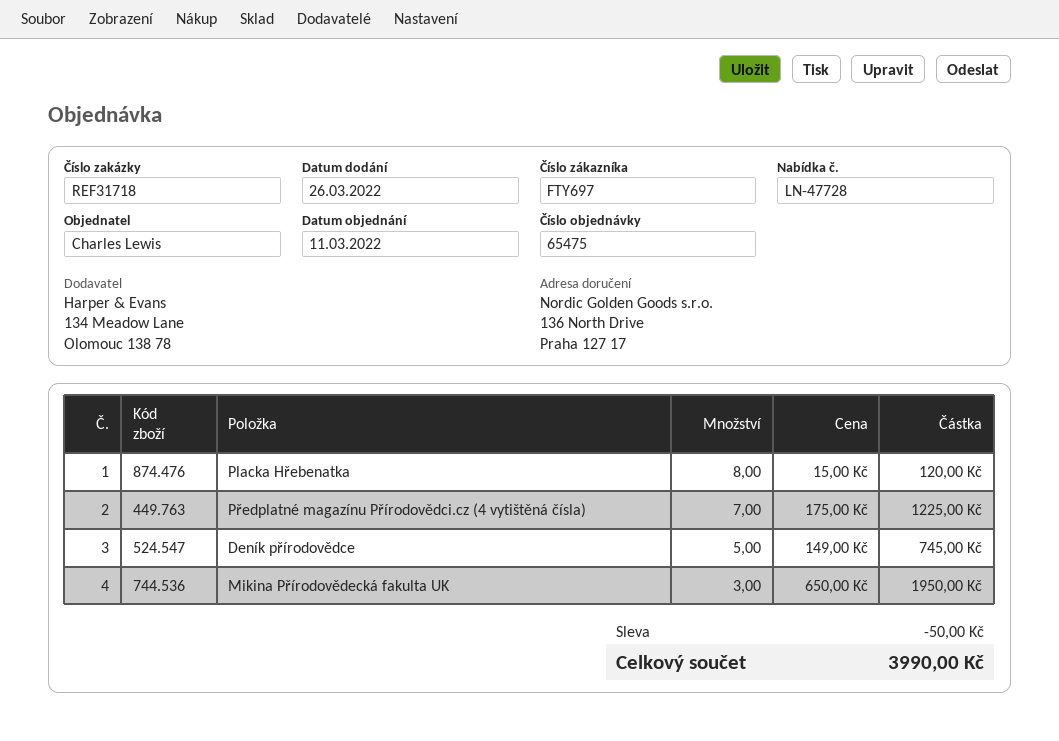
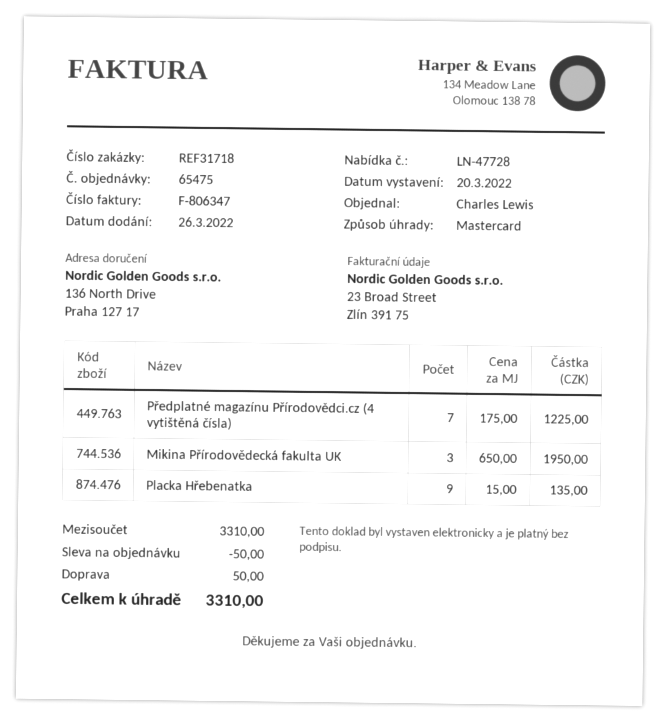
Placka Hřebenatka: 8 x 15.00 = 120.00 -> 9 x 15.00 = 135.00
Deník přírodovědce: 5 x 149.00 = 745.00 -> none
shipping: none -> 50.00
total: 3990.00 -> 3310.00

